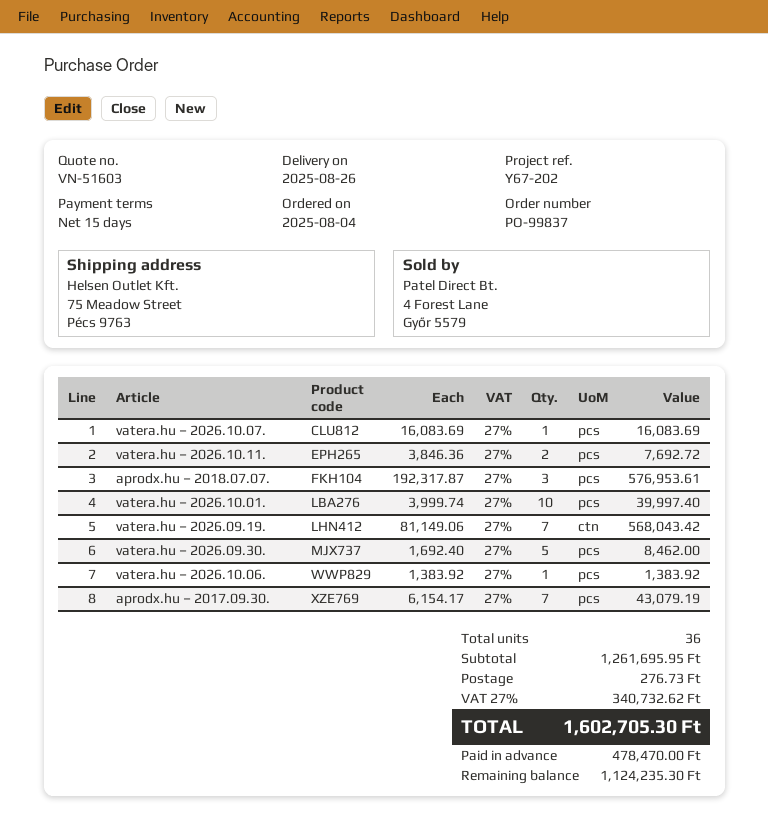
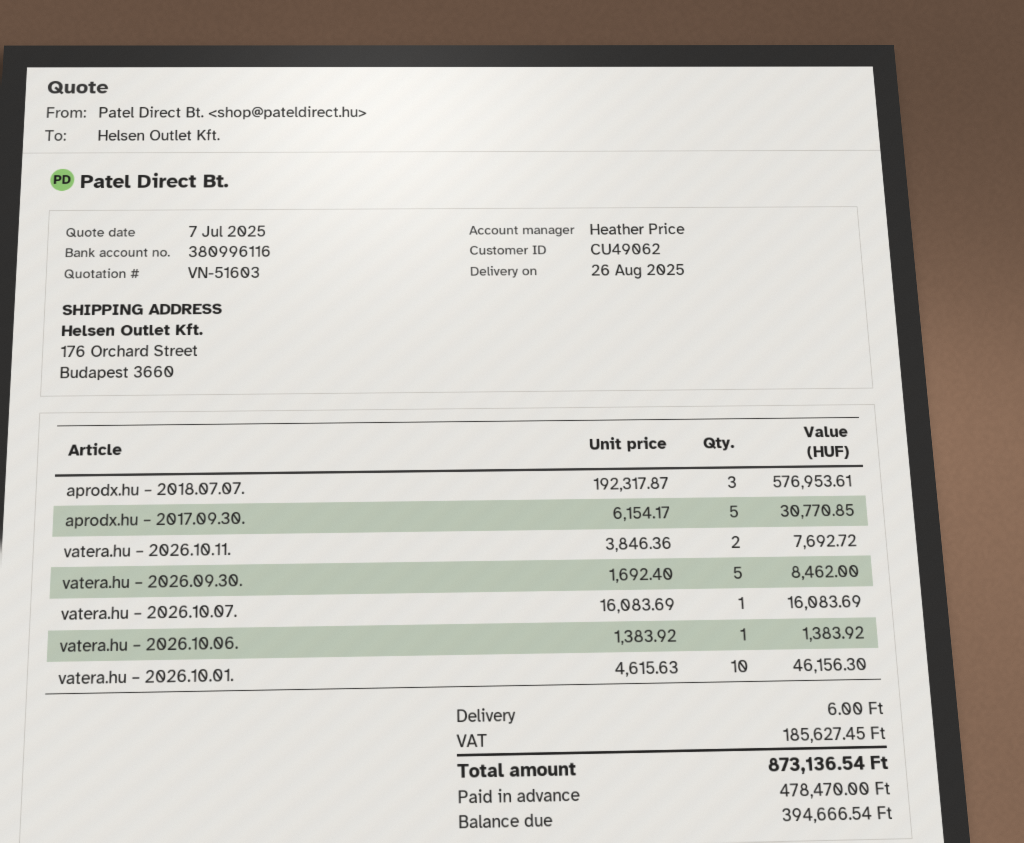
ship to: 75 Meadow Street, Pécs 9763 -> 176 Orchard Street, Budapest 3660
vatera.hu – 2026.10.01.: 10 x 3999.74 = 39997.40 -> 10 x 4615.63 = 46156.30
vatera.hu – 2026.09.19.: 7 x 81149.06 = 568043.42 -> none
aprodx.hu – 2017.09.30.: 7 x 6154.17 = 43079.19 -> 5 x 6154.17 = 30770.85
shipping: 276.73 -> 6.00
tax: 340732.62 -> 185627.45
total: 1602705.30 -> 873136.54
balance: 1124235.30 -> 394666.54

